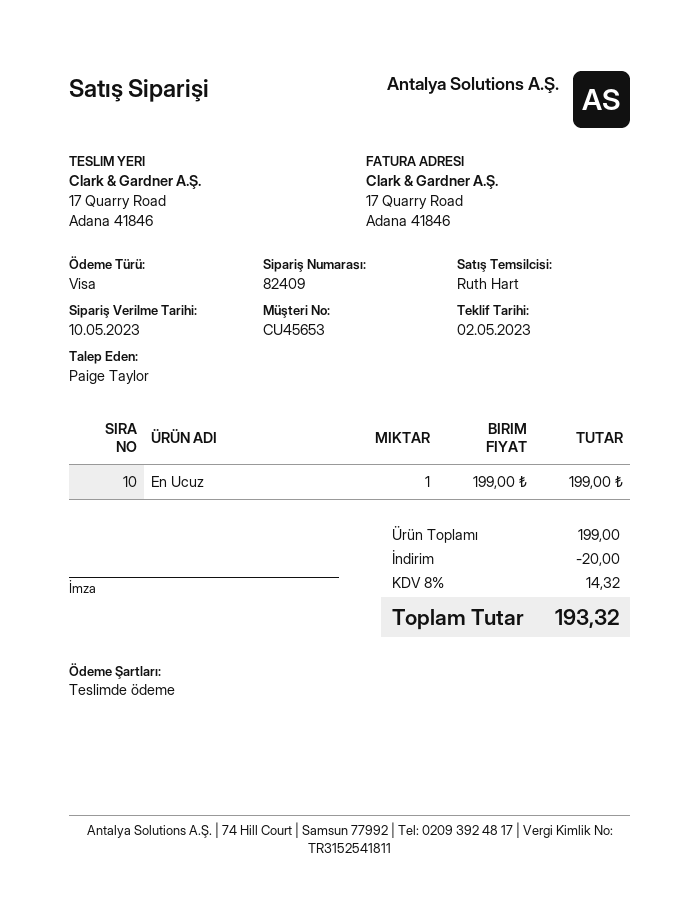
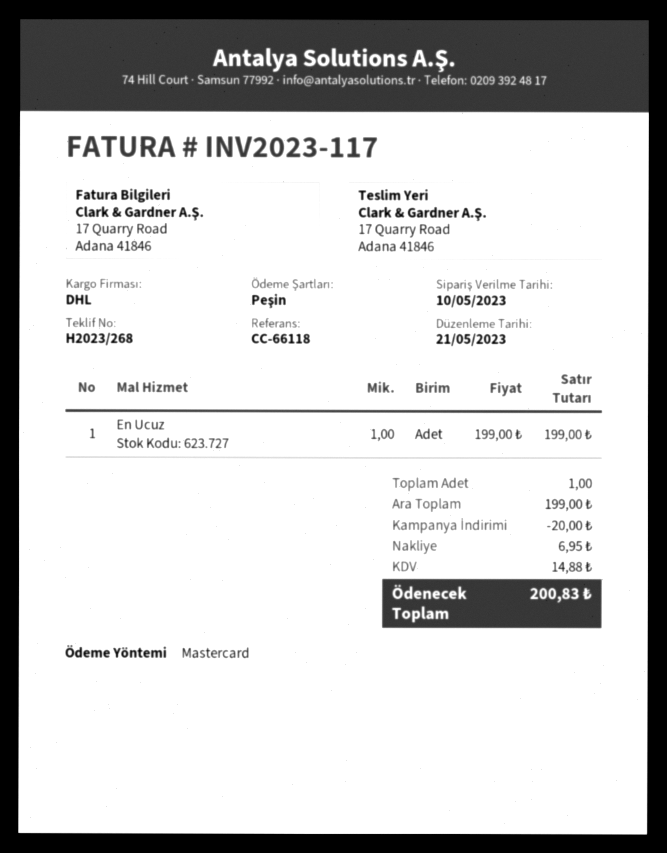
payment method: Visa -> Mastercard
shipping: none -> 6.95
tax: 14.32 -> 14.88
total: 193.32 -> 200.83

